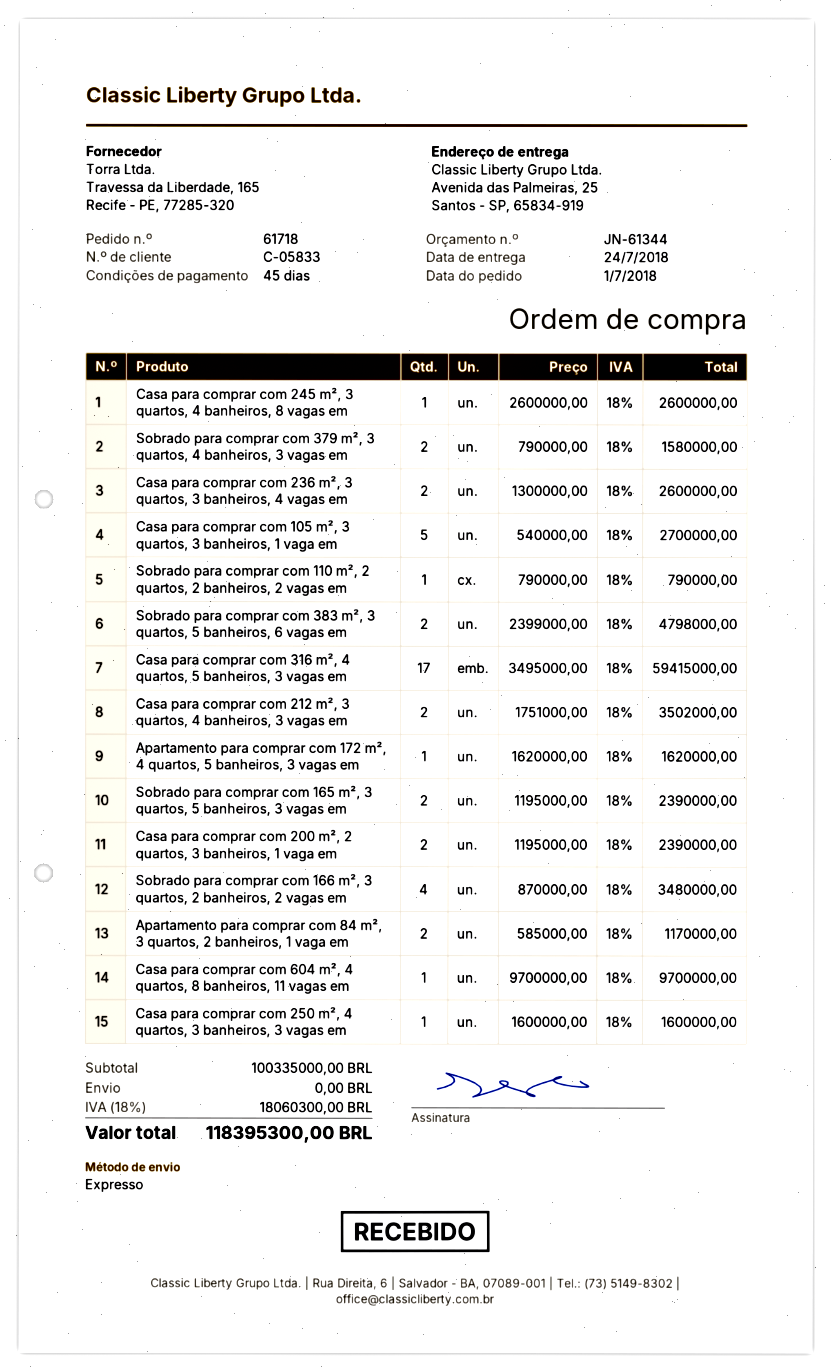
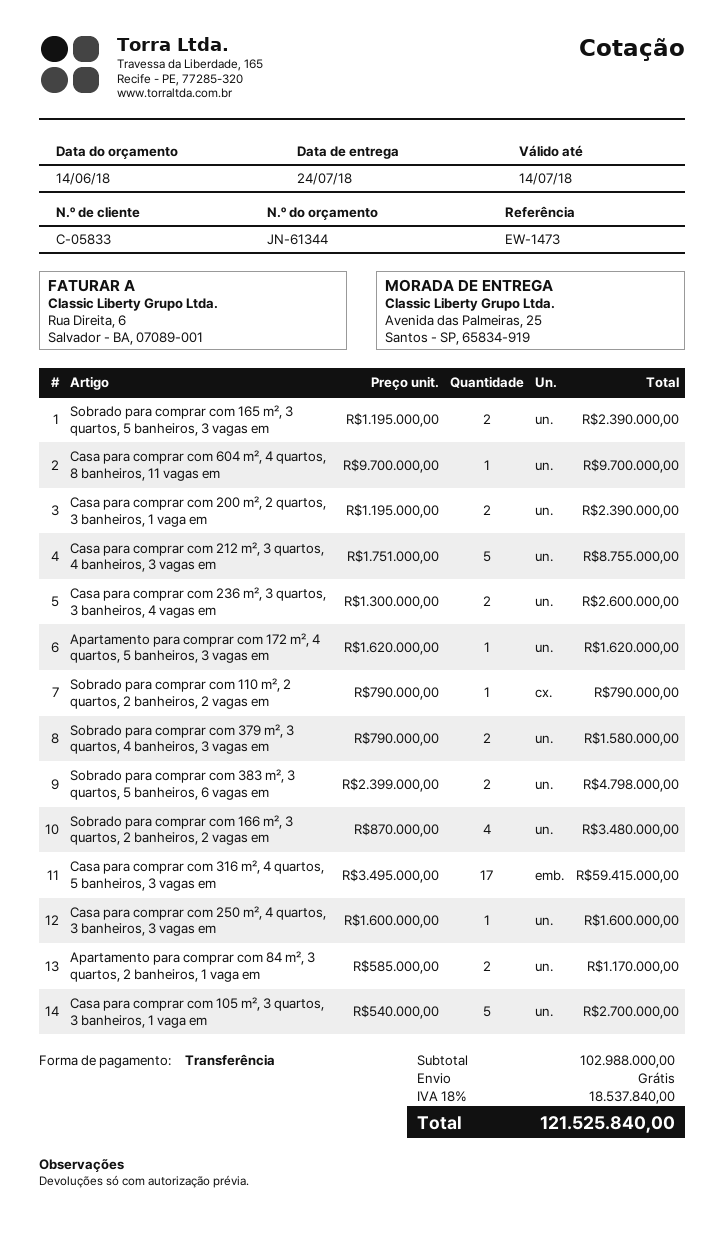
Casa para comprar com 245 m², 3 quartos, 4 banheiros, 8 vagas em: 1 x 2600000.00 = 2600000.00 -> none
Casa para comprar com 212 m², 3 quartos, 4 banheiros, 3 vagas em: 2 x 1751000.00 = 3502000.00 -> 5 x 1751000.00 = 8755000.00
subtotal: 100335000.00 -> 102988000.00
tax: 18% = 18060300.00 -> 18% = 18537840.00
total: 118395300.00 -> 121525840.00

